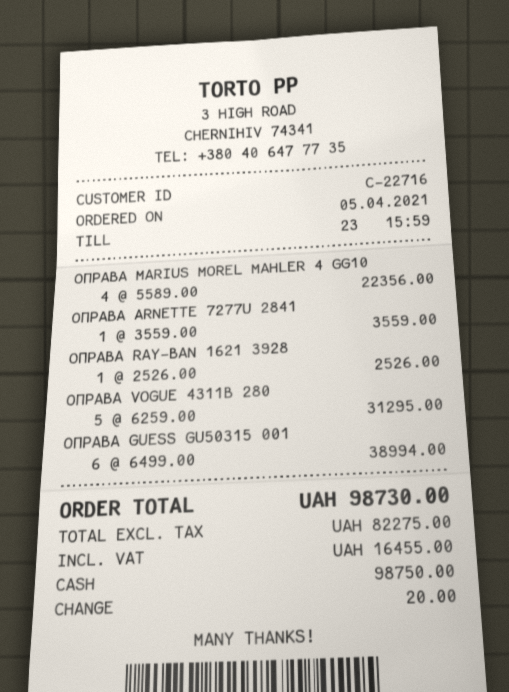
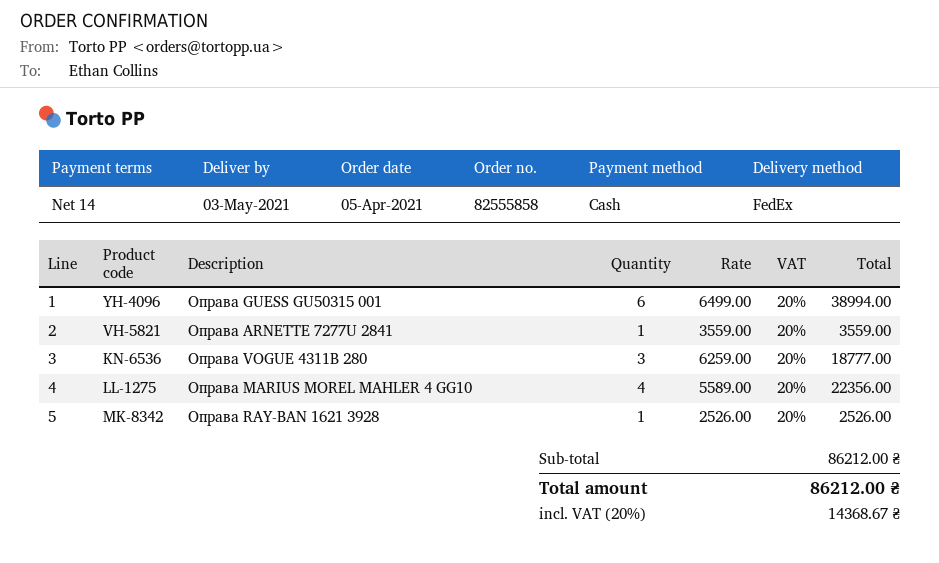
ОПРАВА VOGUE 4311B 280: 5 x 6259.00 = 31295.00 -> 3 x 6259.00 = 18777.00
tax: 16455.00 -> 14368.67
total: 98730.00 -> 86212.00

